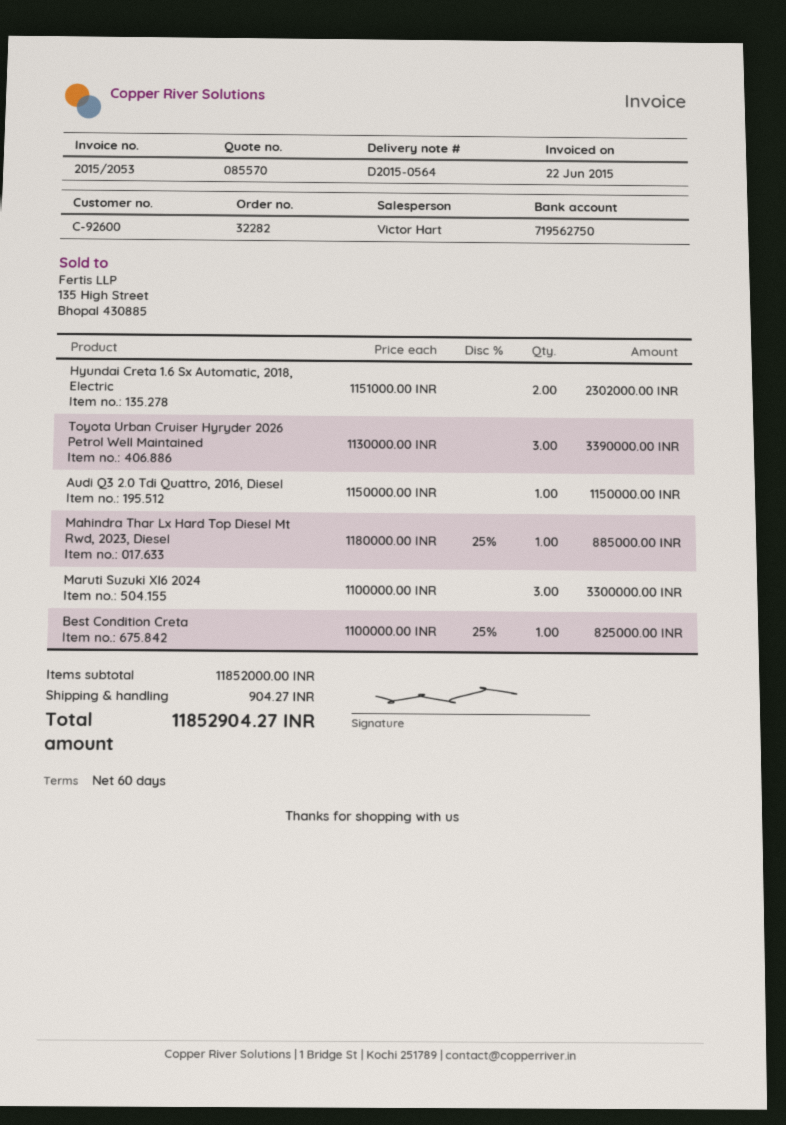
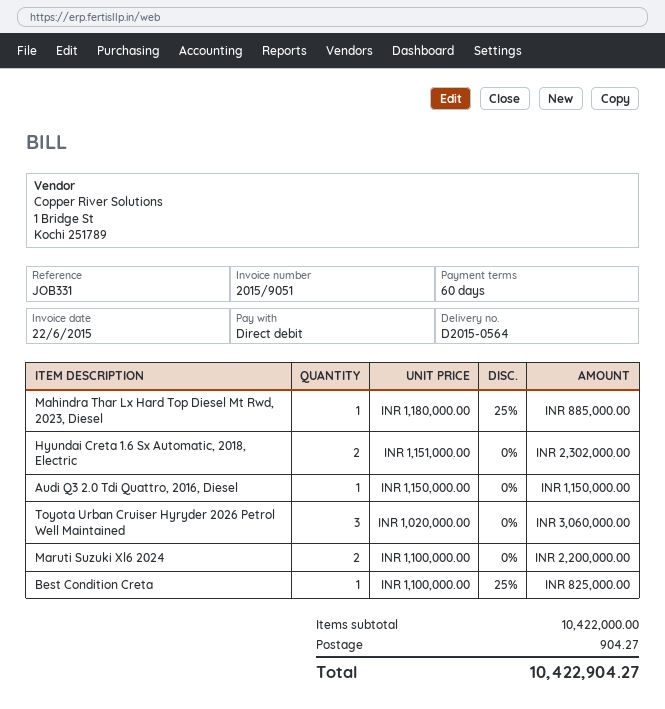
invoice number: 2015/2053 -> 2015/9051
Toyota Urban Cruiser Hyryder 2026 Petrol Well Maintained: 3 x 1130000.00 = 3390000.00 -> 3 x 1020000.00 = 3060000.00
Maruti Suzuki Xl6 2024: 3 x 1100000.00 = 3300000.00 -> 2 x 1100000.00 = 2200000.00
subtotal: 11852000.00 -> 10422000.00
total: 11852904.27 -> 10422904.27

